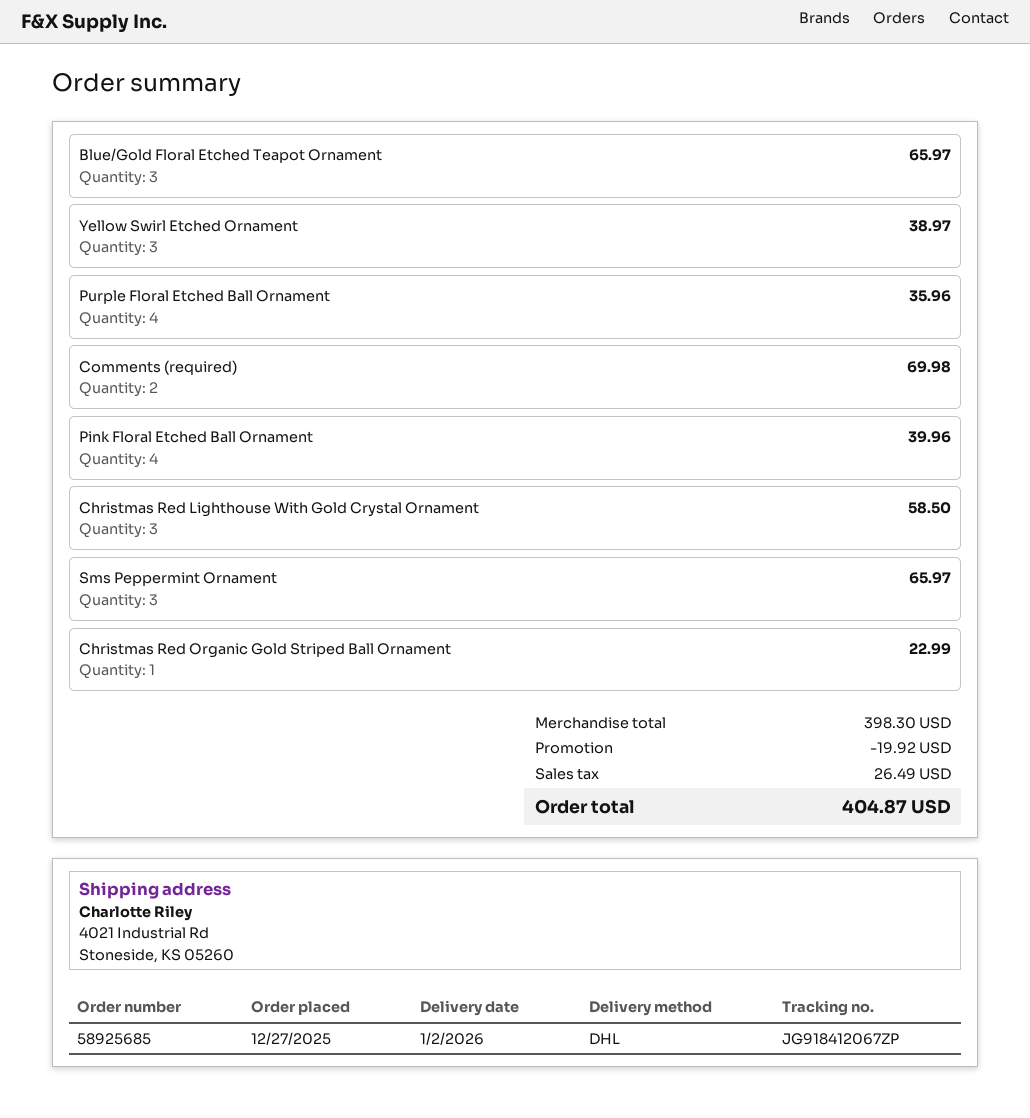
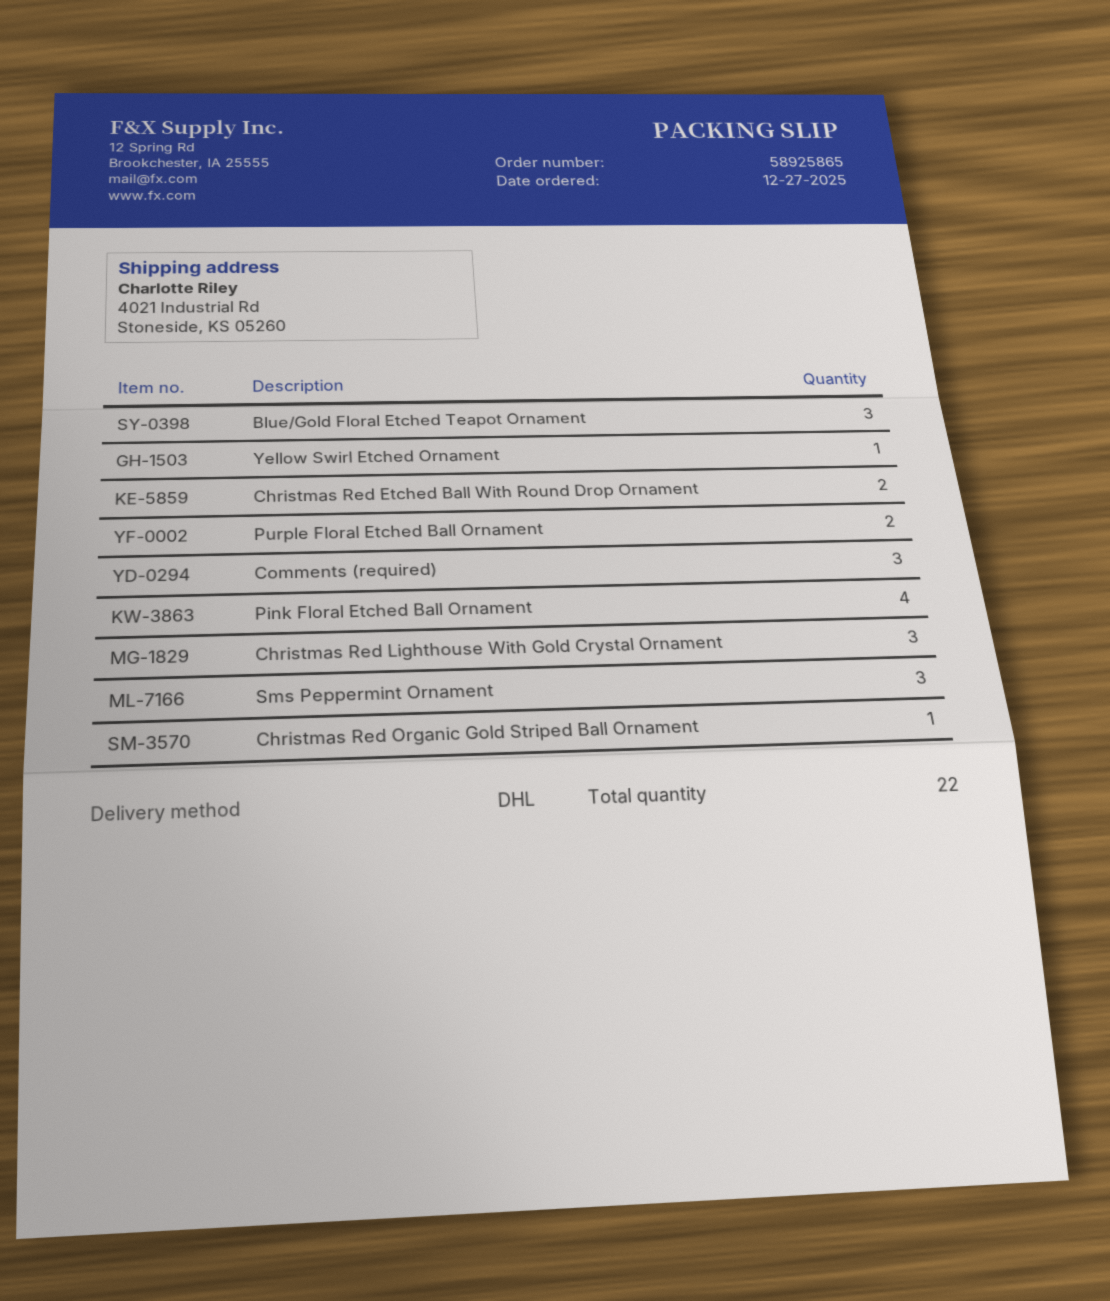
order number: 58925685 -> 58925865
Yellow Swirl Etched Ornament: 3 -> 1
Purple Floral Etched Ball Ornament: 4 -> 2
Comments (required): 2 -> 3
Christmas Red Etched Ball With Round Drop Ornament: none -> 2

